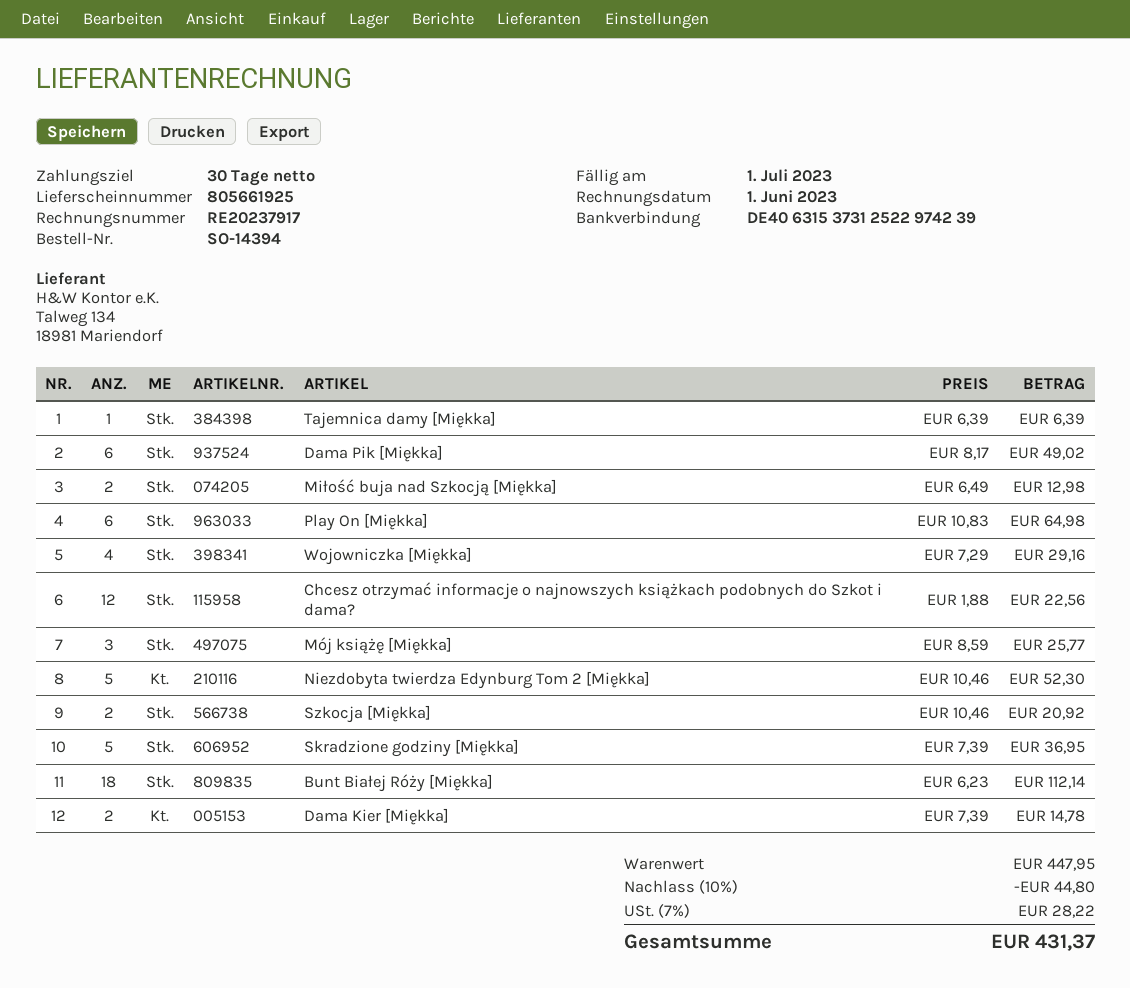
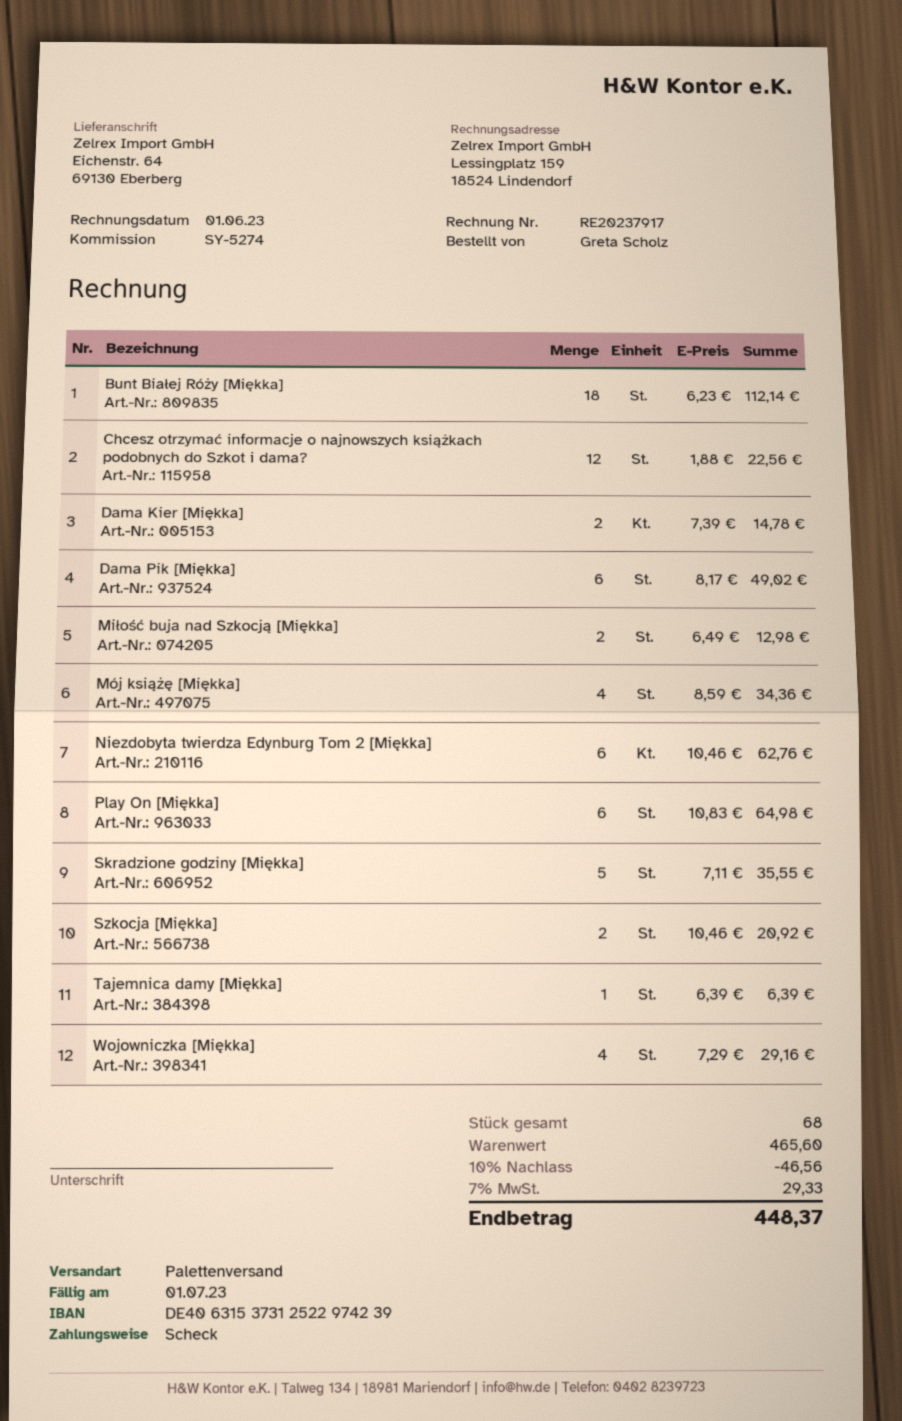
Mój książę [Miękka]: 3 x 8.59 = 25.77 -> 4 x 8.59 = 34.36
Niezdobyta twierdza Edynburg Tom 2 [Miękka]: 5 x 10.46 = 52.30 -> 6 x 10.46 = 62.76
Skradzione godziny [Miękka]: 5 x 7.39 = 36.95 -> 5 x 7.11 = 35.55
subtotal: 447.95 -> 465.60
discount: 10% = 44.80 -> 10% = 46.56
tax: 7% = 28.22 -> 7% = 29.33
total: 431.37 -> 448.37

